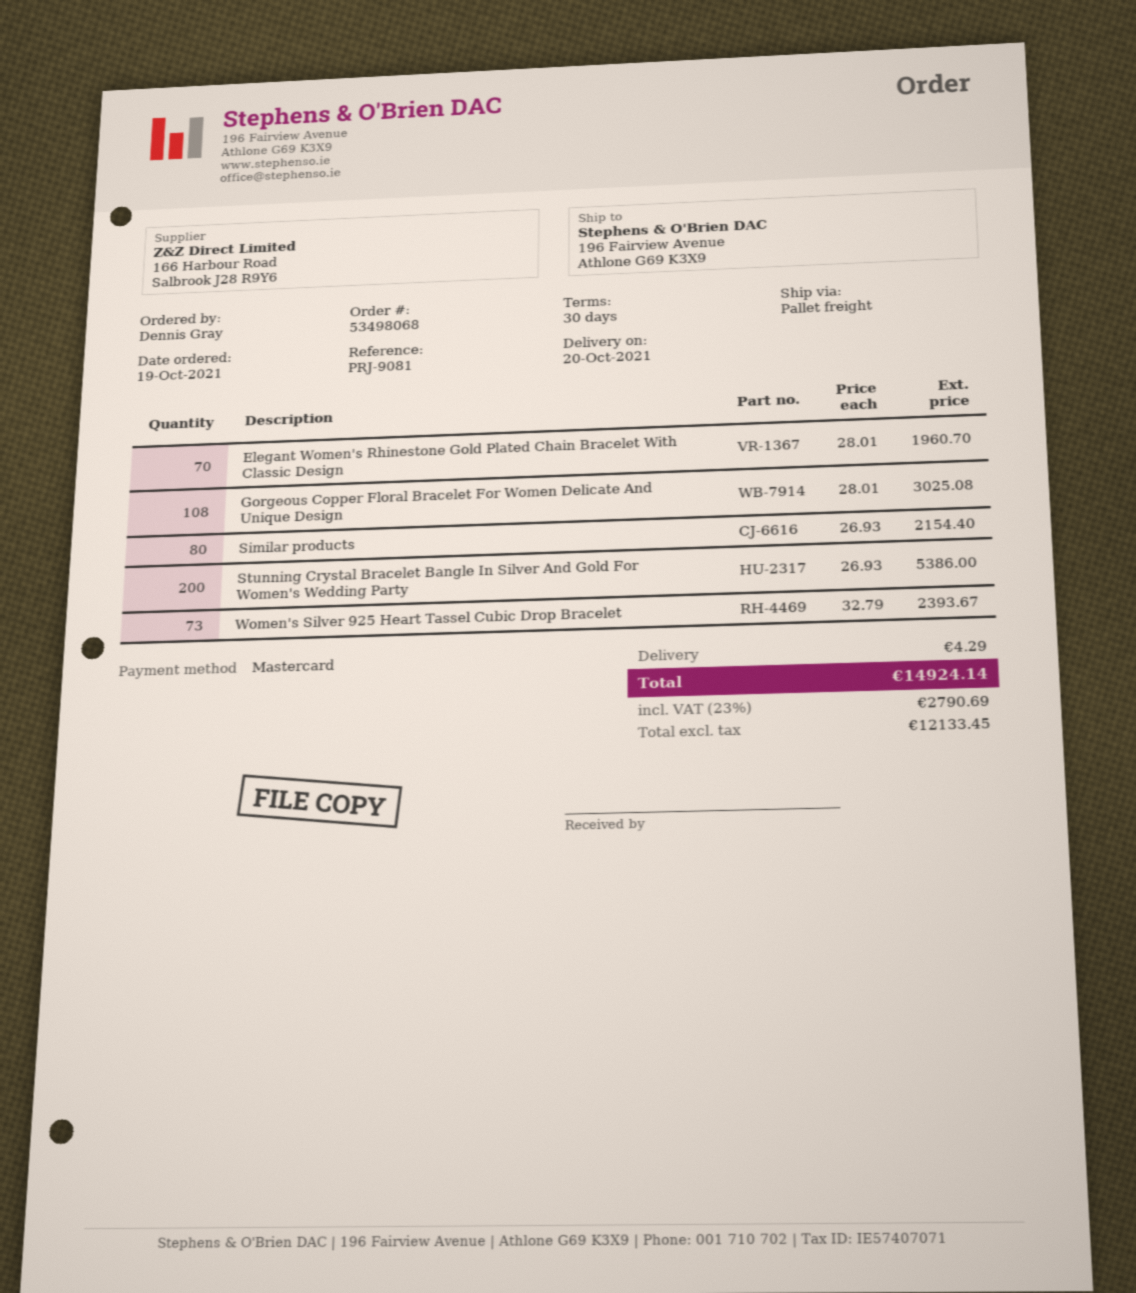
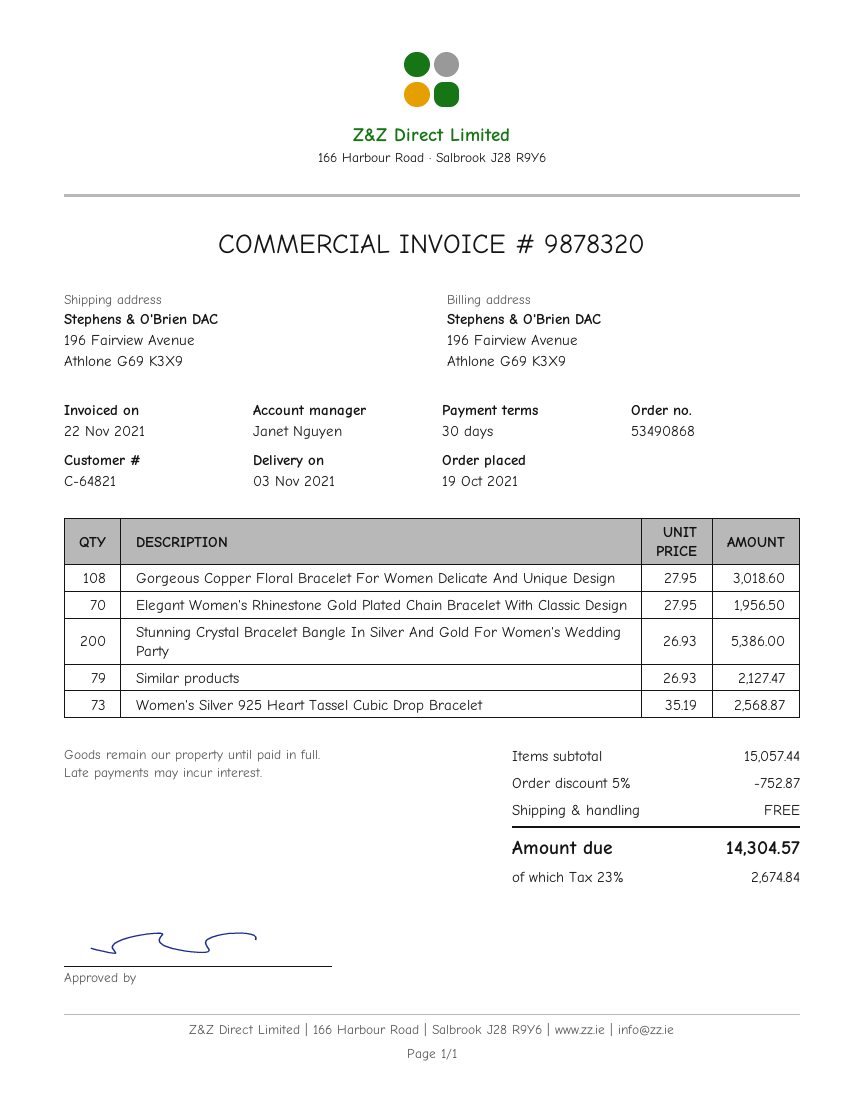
order number: 53498068 -> 53490868
delivery date: 2021-10-20 -> 2021-11-03
Elegant Women's Rhinestone Gold Plated Chain Bracelet With Classic Design: 70 x 28.01 = 1960.70 -> 70 x 27.95 = 1956.50
Gorgeous Copper Floral Bracelet For Women Delicate And Unique Design: 108 x 28.01 = 3025.08 -> 108 x 27.95 = 3018.60
Similar products: 80 x 26.93 = 2154.40 -> 79 x 26.93 = 2127.47
Women's Silver 925 Heart Tassel Cubic Drop Bracelet: 73 x 32.79 = 2393.67 -> 73 x 35.19 = 2568.87
discount: none -> 5% = 752.87
shipping: 4.29 -> 0.00
tax: 23% = 2790.69 -> 23% = 2674.84
total: 14924.14 -> 14304.57

